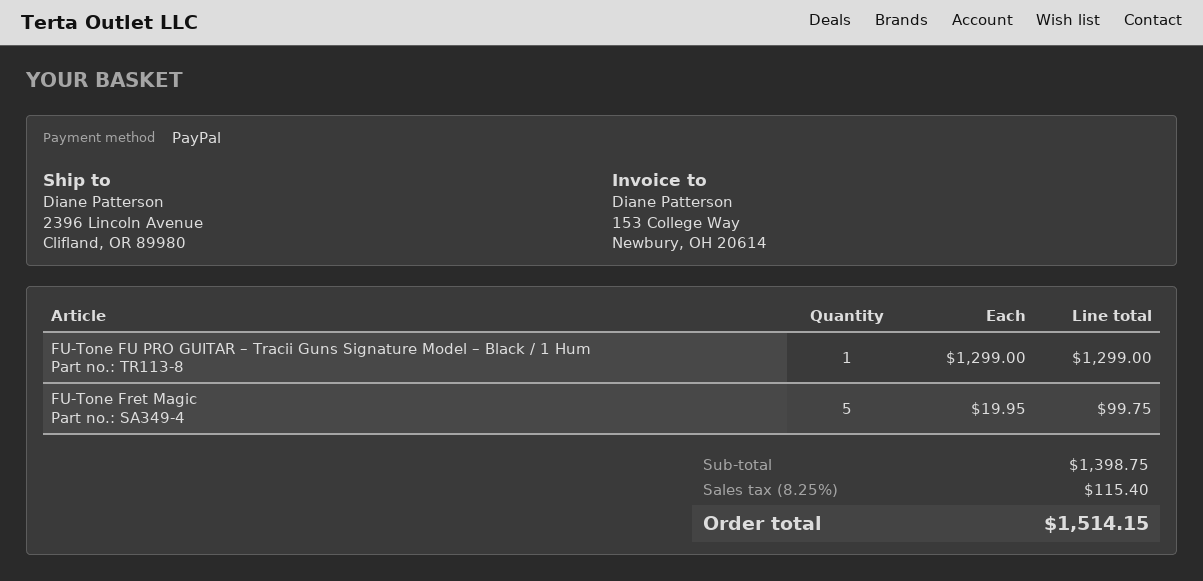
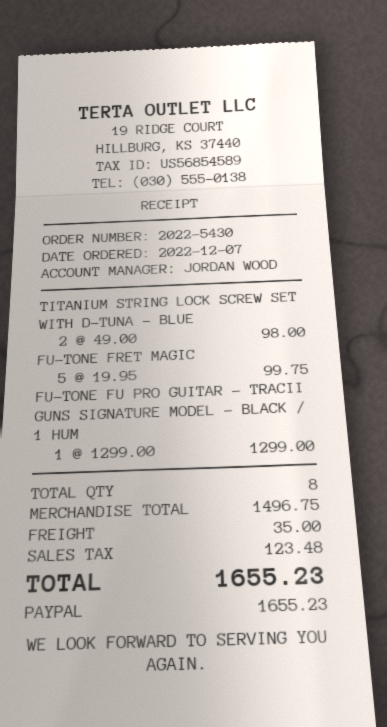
TITANIUM STRING LOCK SCREW SET WITH D-TUNA – BLUE: none -> 2 x 49.00 = 98.00
subtotal: 1398.75 -> 1496.75
shipping: none -> 35.00
tax: 115.40 -> 123.48
total: 1514.15 -> 1655.23

